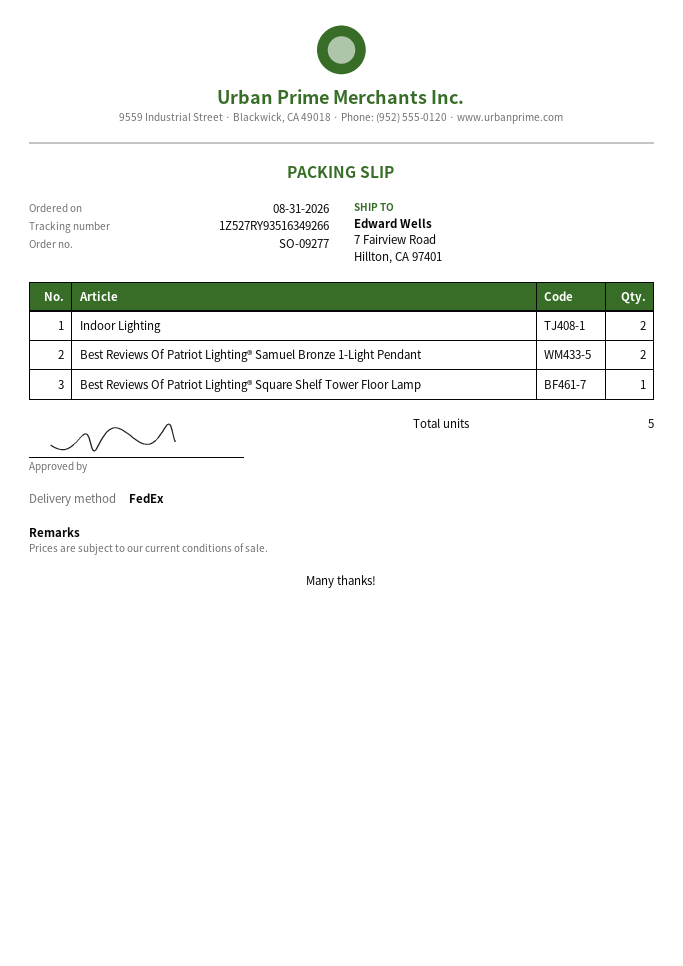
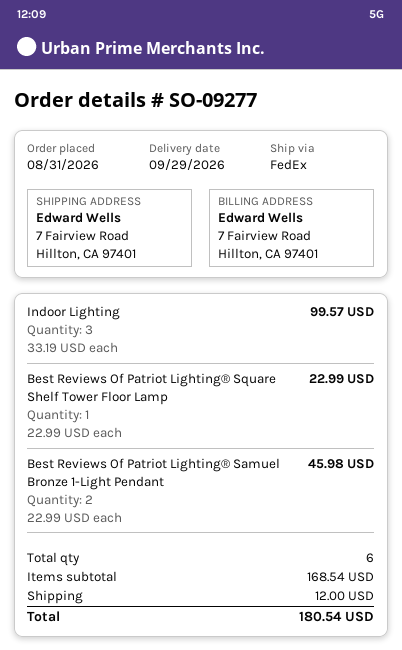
Indoor Lighting: 2 -> 3
total quantity: 5 -> 6

